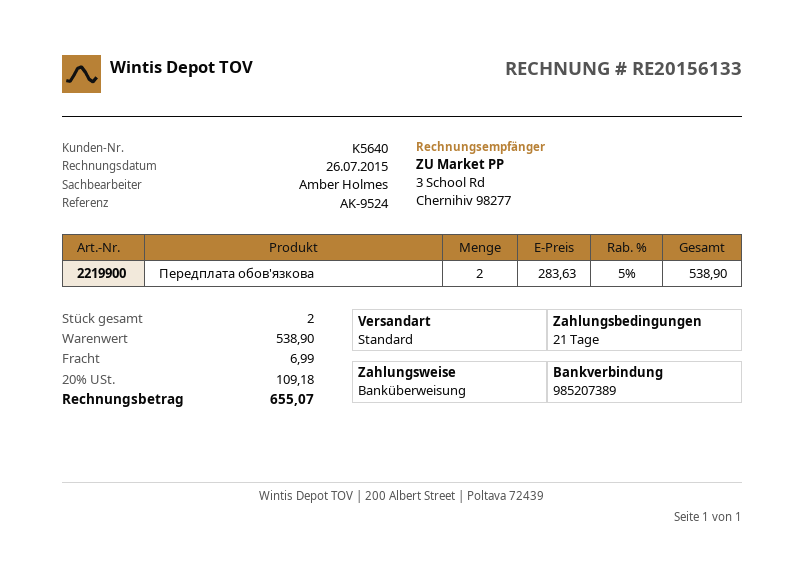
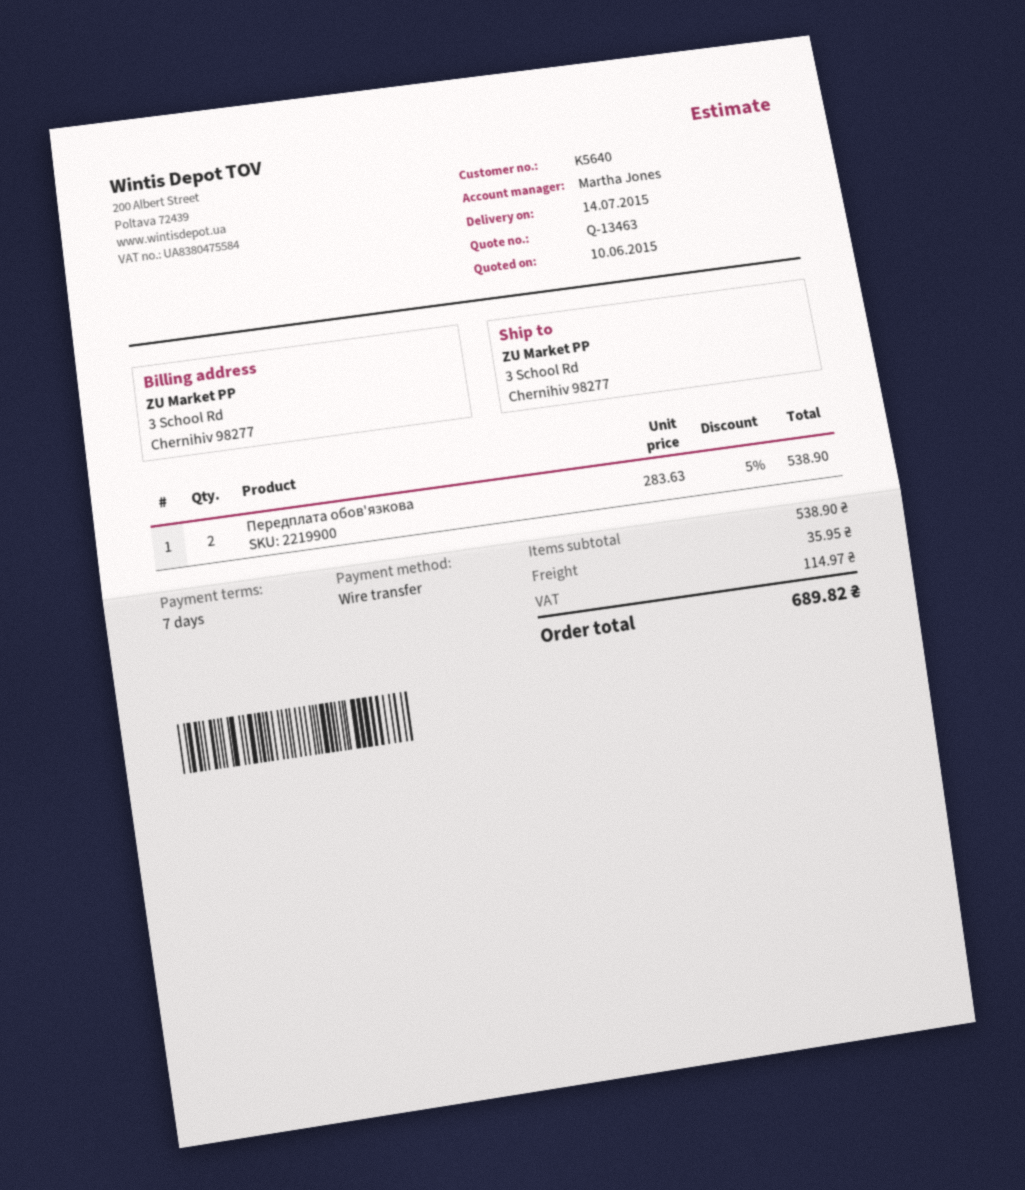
payment terms: 21 days -> 7 days
sales rep: Amber Holmes -> Martha Jones
shipping: 6.99 -> 35.95
tax: 109.18 -> 114.97
total: 655.07 -> 689.82

